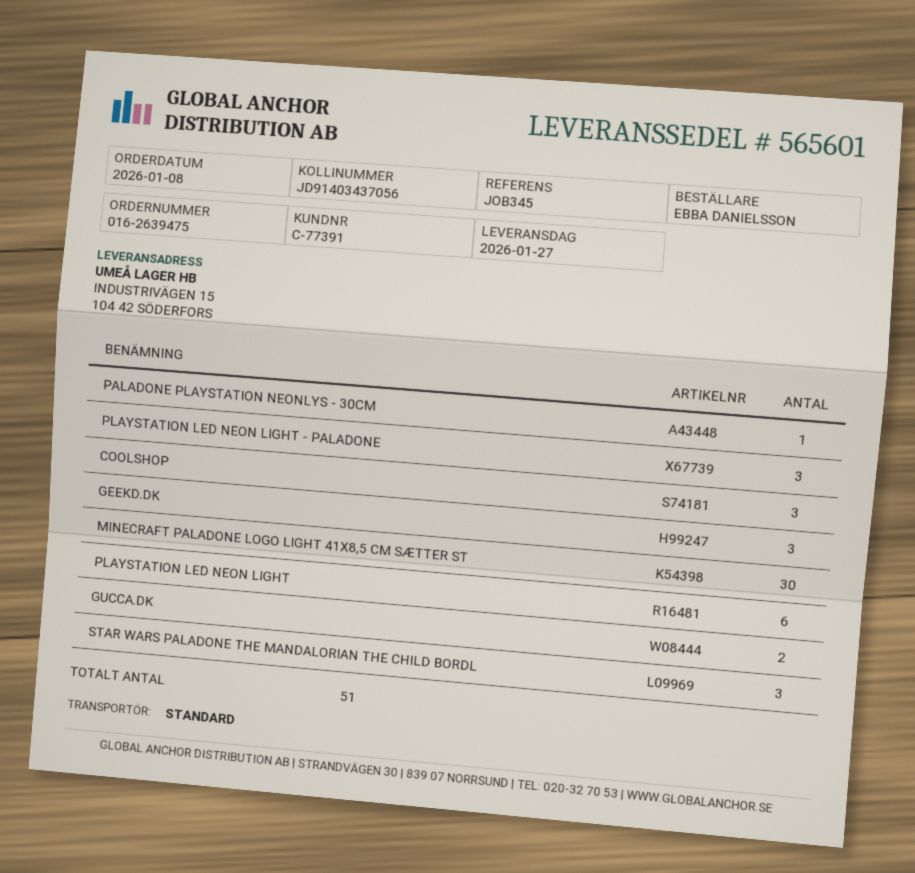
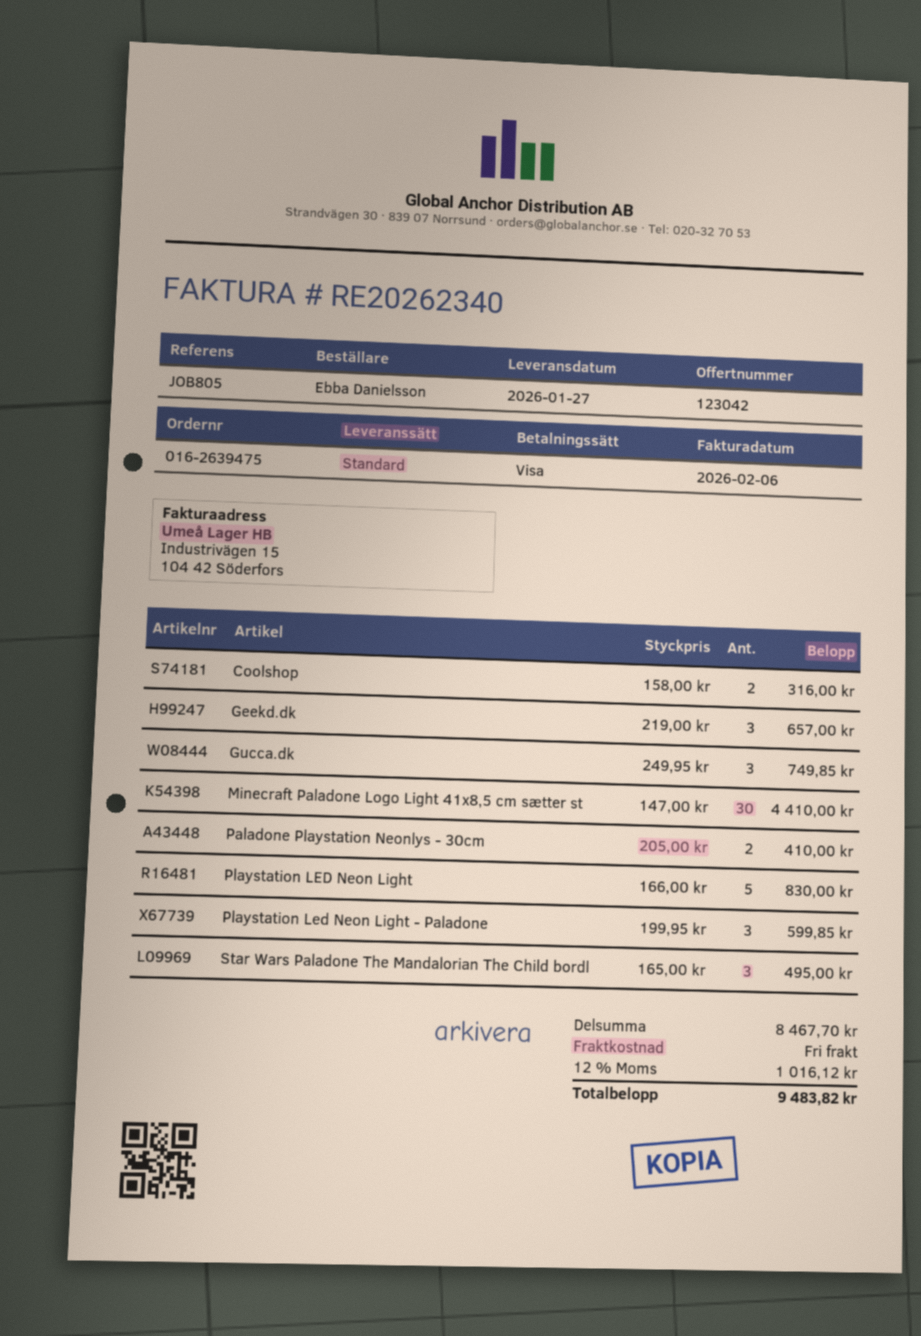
reference: JOB345 -> JOB805
PALADONE PLAYSTATION NEONLYS - 30CM: 1 -> 2
COOLSHOP: 3 -> 2
PLAYSTATION LED NEON LIGHT: 6 -> 5
GUCCA.DK: 2 -> 3

